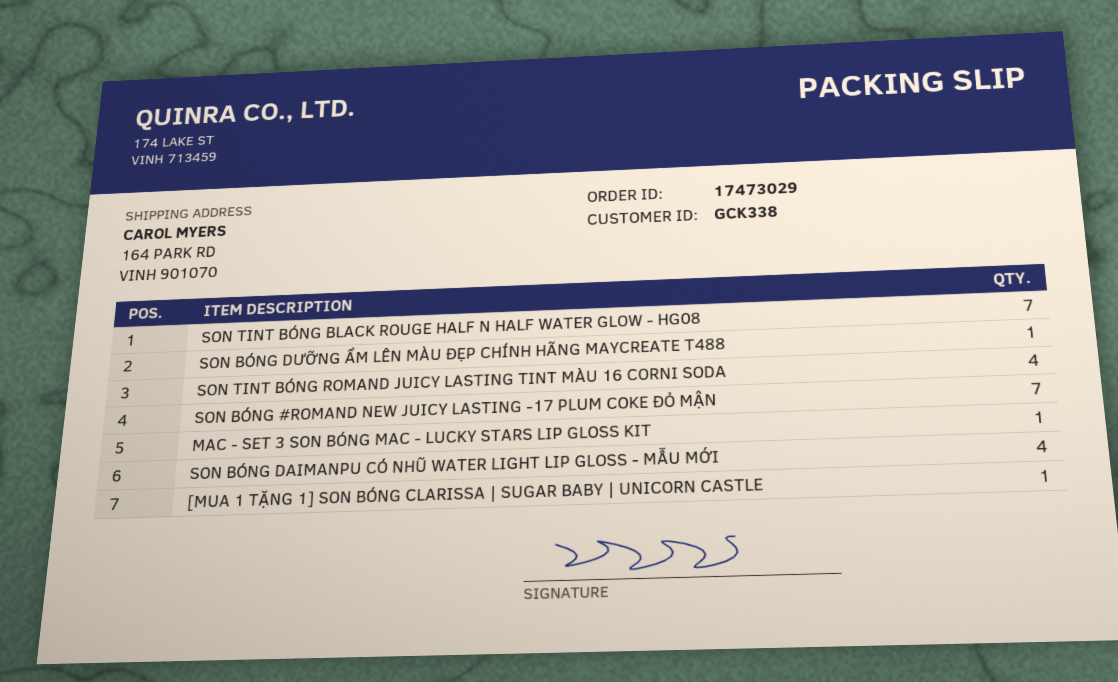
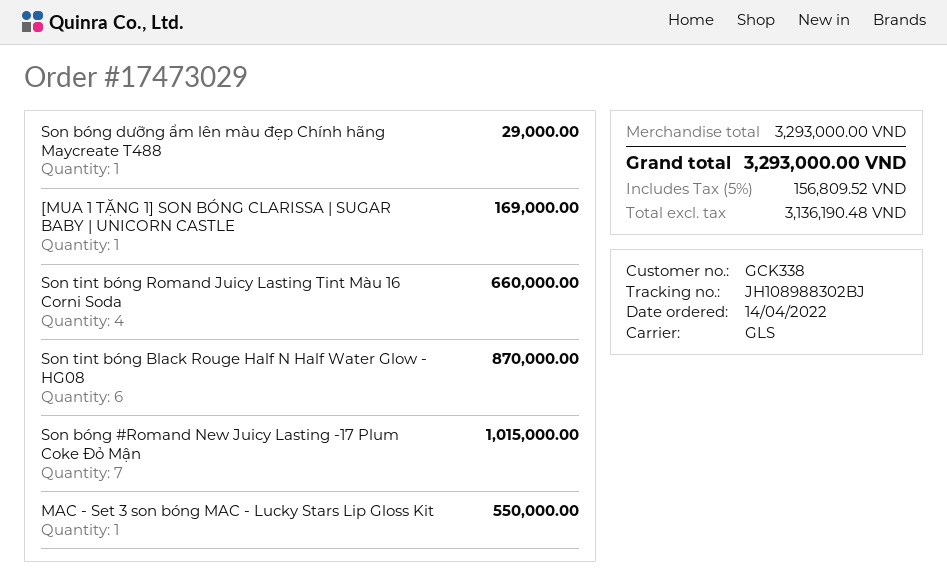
SON TINT BÓNG BLACK ROUGE HALF N HALF WATER GLOW - HG08: 7 -> 6
SON BÓNG DAIMANPU CÓ NHŨ WATER LIGHT LIP GLOSS - MẪU MỚI: 4 -> none

